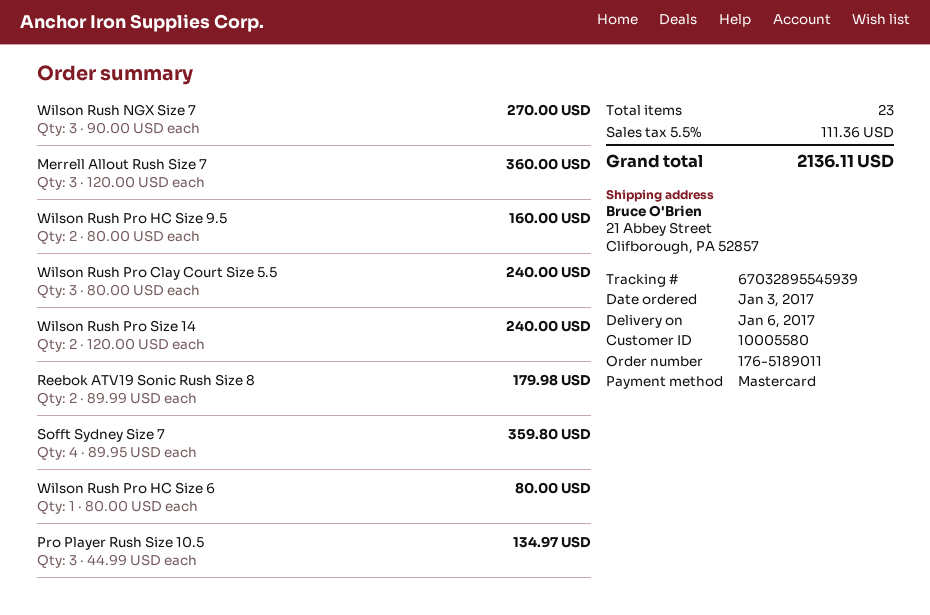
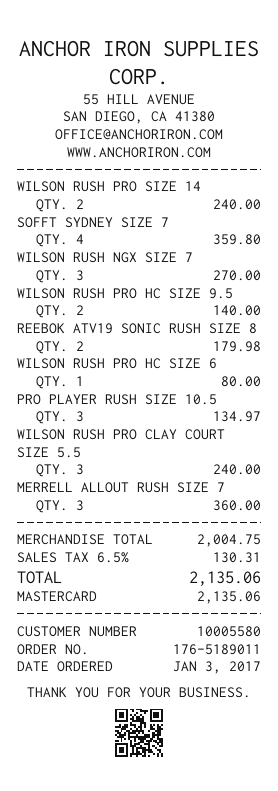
Wilson Rush Pro HC Size 9.5: 2 for 160.00 -> 2 for 140.00
tax: 5.5% = 111.36 -> 6.5% = 130.31
total: 2136.11 -> 2135.06

